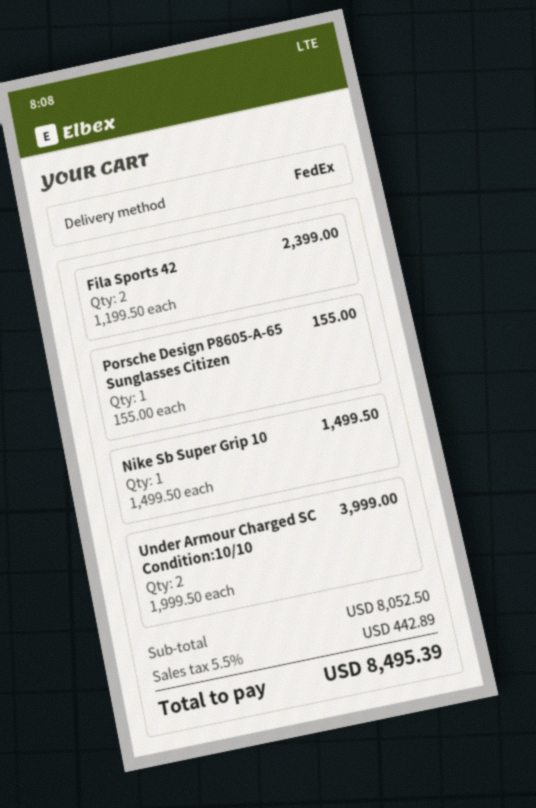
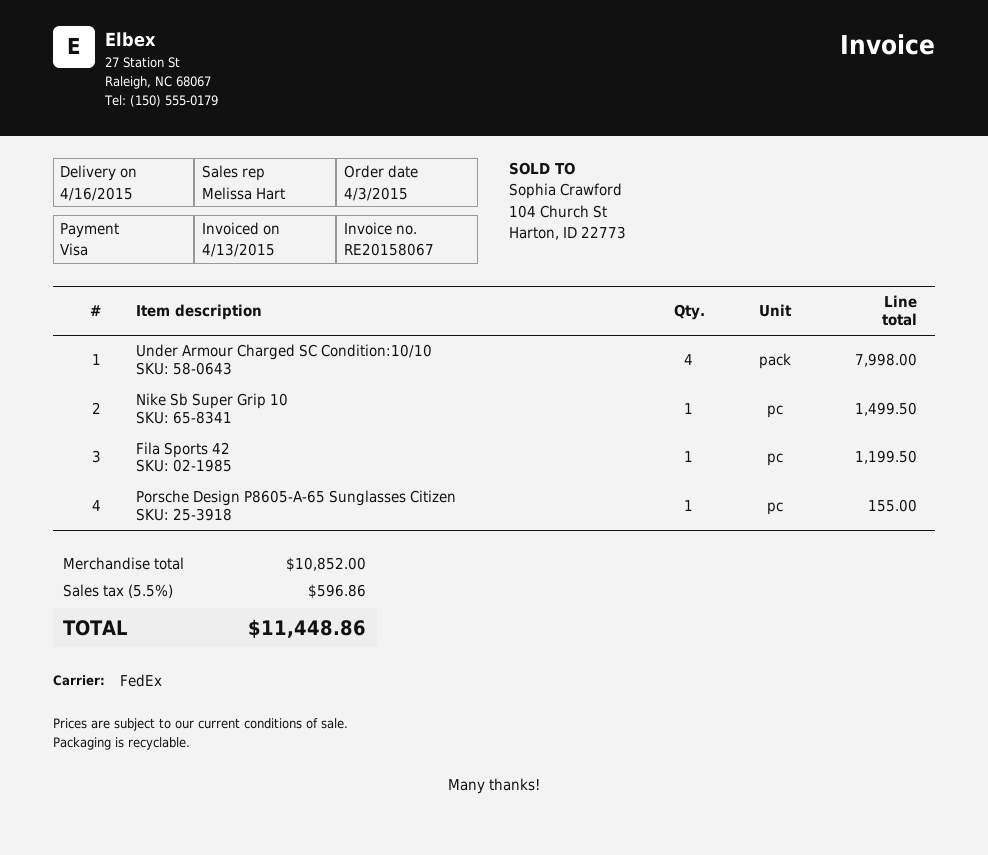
Fila Sports 42: 2 for 2399.00 -> 1 for 1199.50
Under Armour Charged SC Condition:10/10: 2 for 3999.00 -> 4 for 7998.00
subtotal: 8052.50 -> 10852.00
tax: 5.5% = 442.89 -> 5.5% = 596.86
total: 8495.39 -> 11448.86

